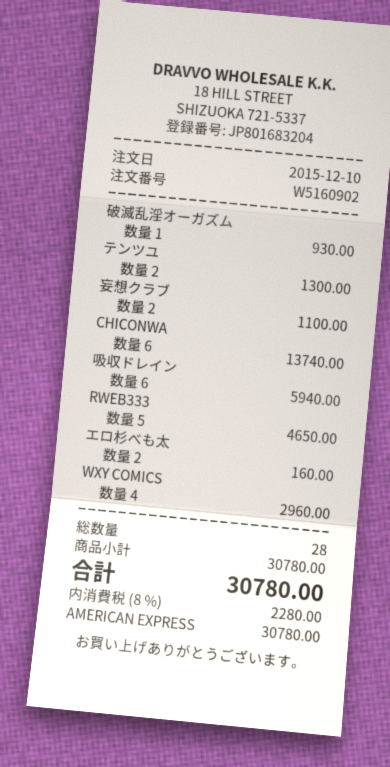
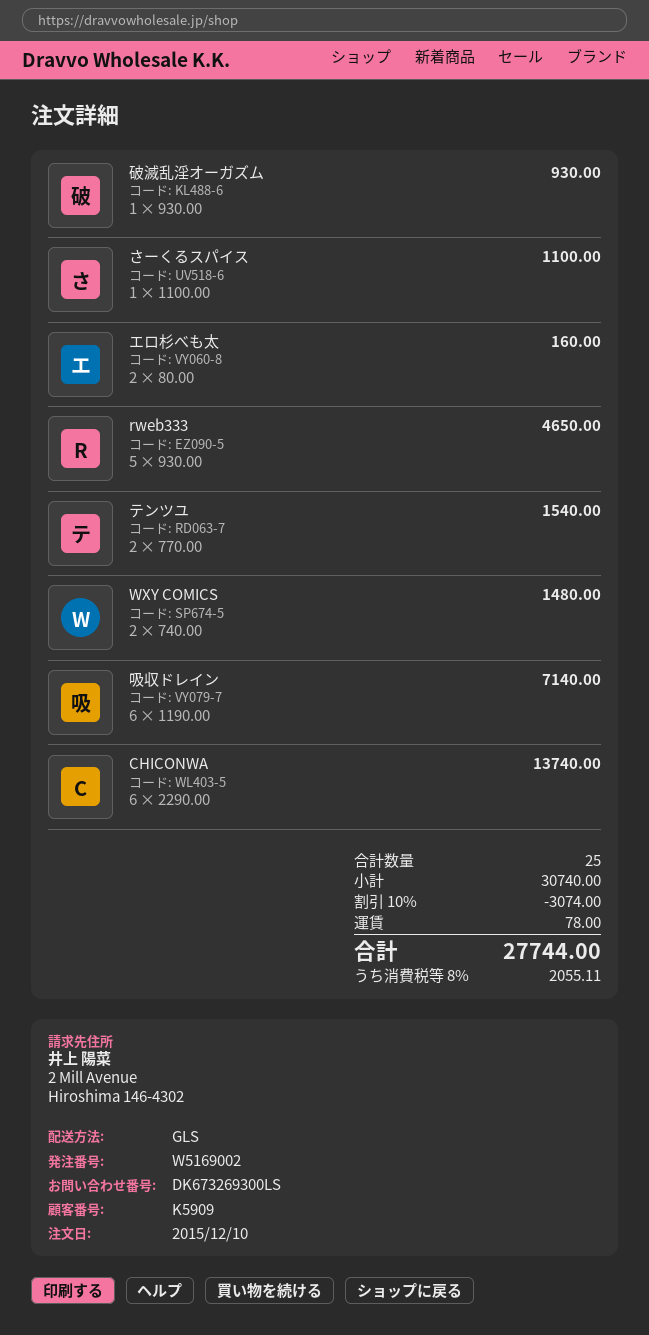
order number: W5160902 -> W5169002
テンツユ: 2 for 1300.00 -> 2 for 1540.00
妄想クラブ: 2 for 1100.00 -> none
吸収ドレイン: 6 for 5940.00 -> 6 for 7140.00
WXY COMICS: 4 for 2960.00 -> 2 for 1480.00
さーくるスパイス: none -> 1 for 1100.00
total quantity: 28 -> 25
subtotal: 30780.00 -> 30740.00
discount: none -> 10% = 3074.00
shipping: none -> 78.00
tax: 8% = 2280.00 -> 8% = 2055.11
total: 30780.00 -> 27744.00

